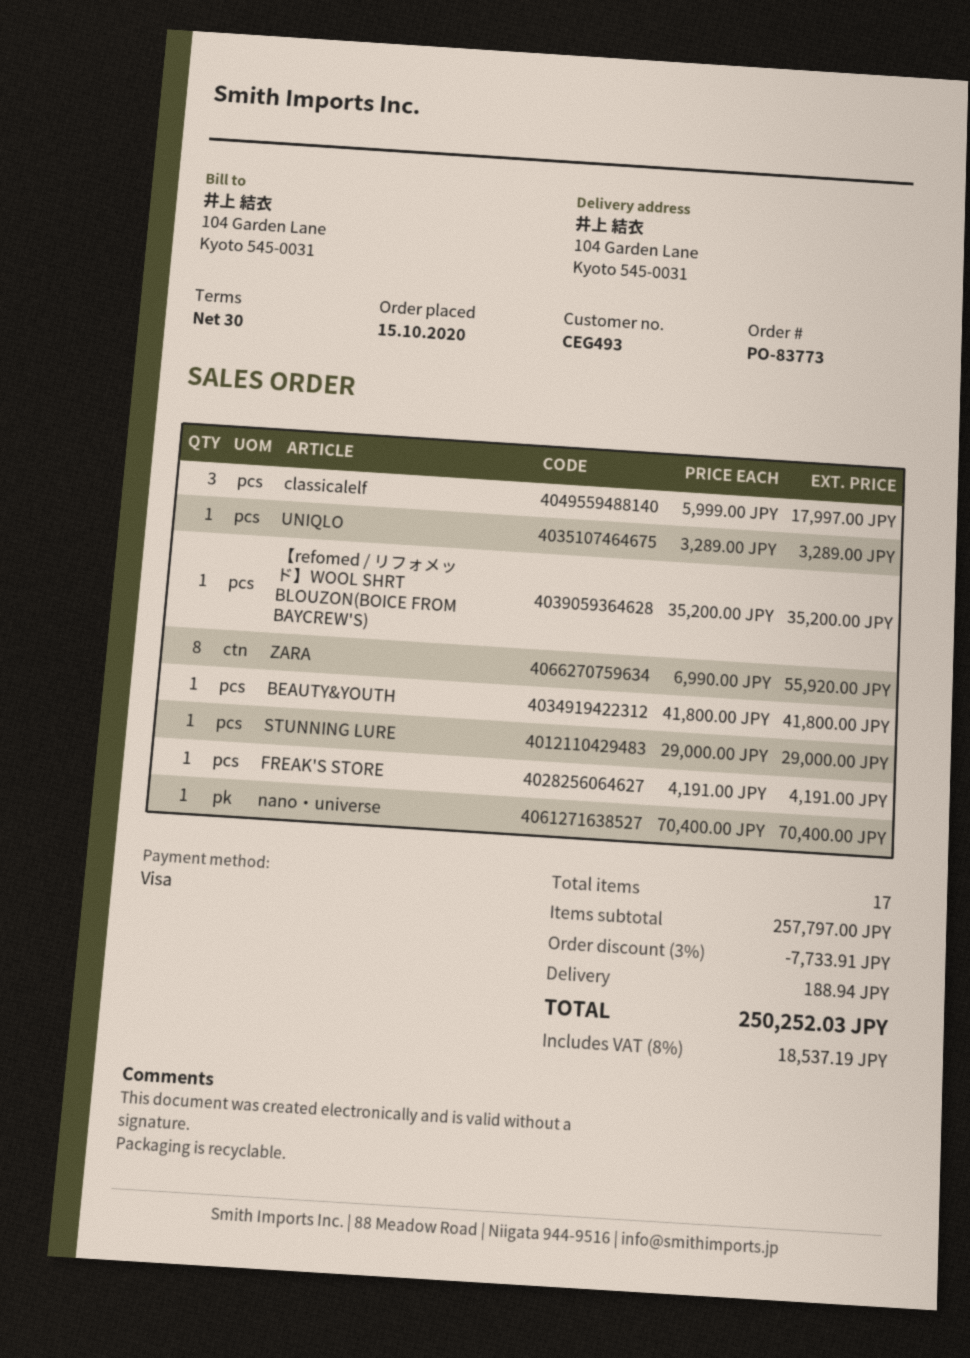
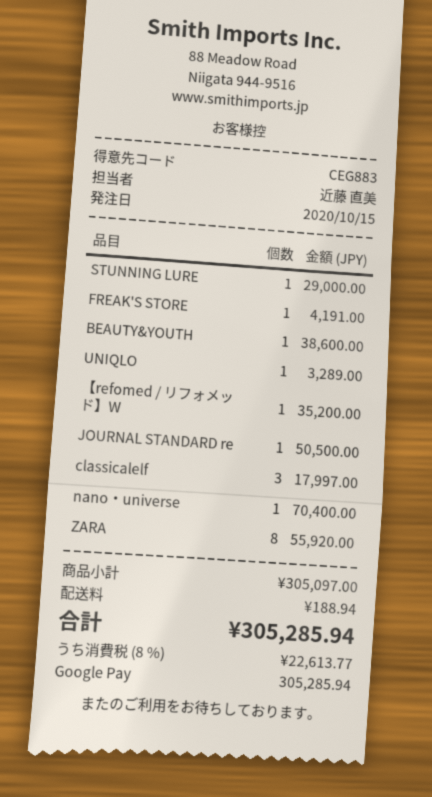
customer number: CEG493 -> CEG883
payment method: Visa -> Google Pay
BEAUTY&YOUTH: 1 for 41800.00 -> 1 for 38600.00
JOURNAL STANDARD re: none -> 1 for 50500.00
subtotal: 257797.00 -> 305097.00
discount: 3% = 7733.91 -> none
tax: 8% = 18537.19 -> 8% = 22613.77
total: 250252.03 -> 305285.94

